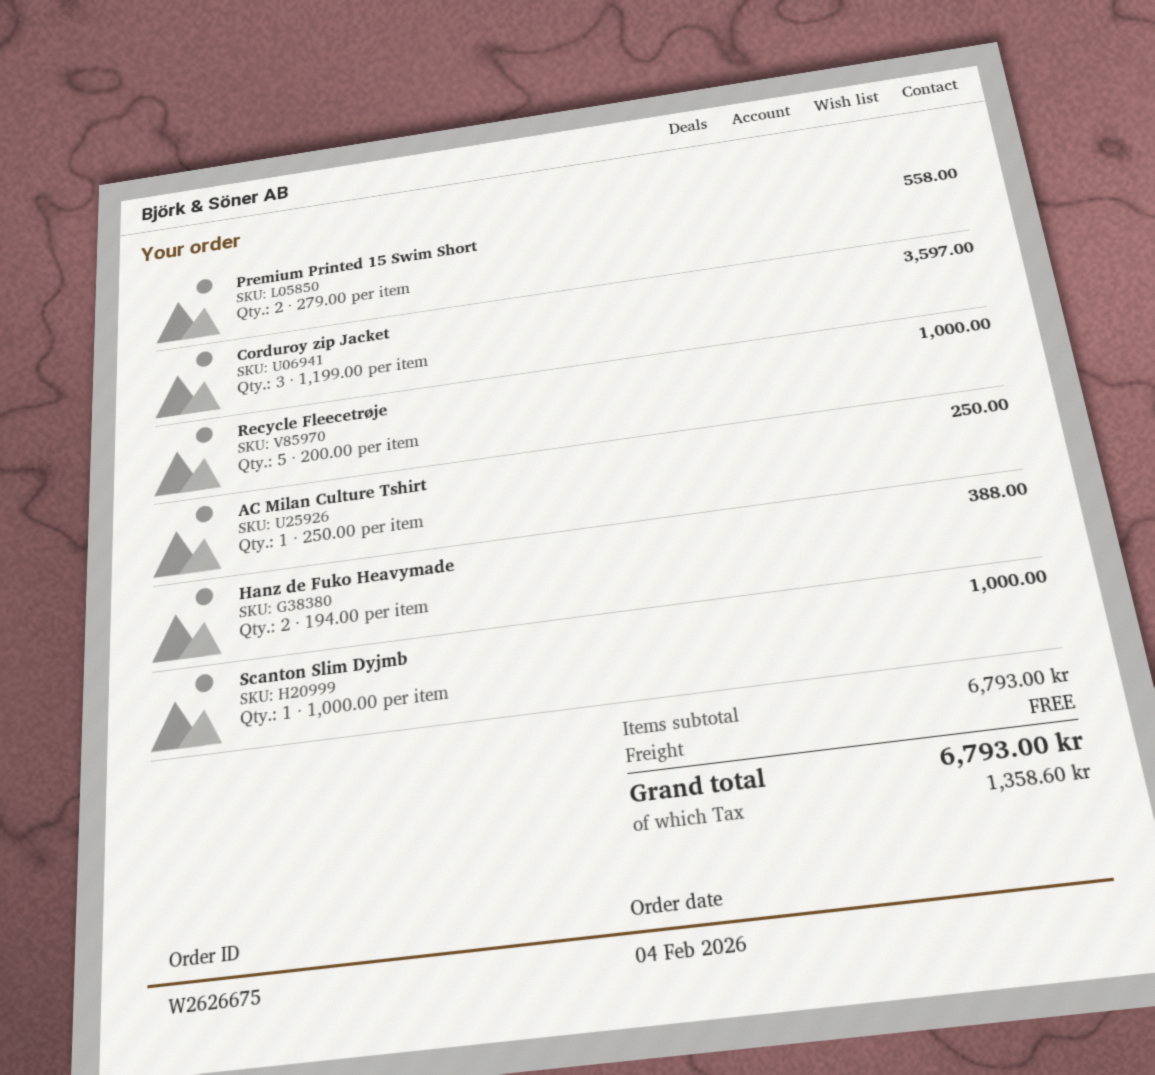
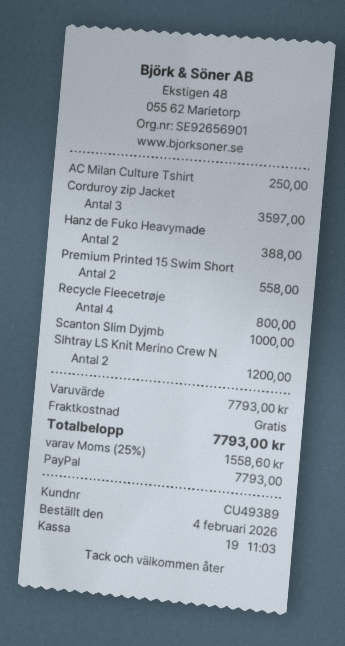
Recycle Fleecetrøje: 5 for 1000.00 -> 4 for 800.00
Slhtray LS Knit Merino Crew N: none -> 2 for 1200.00
subtotal: 6793.00 -> 7793.00
tax: 1358.60 -> 1558.60
total: 6793.00 -> 7793.00

